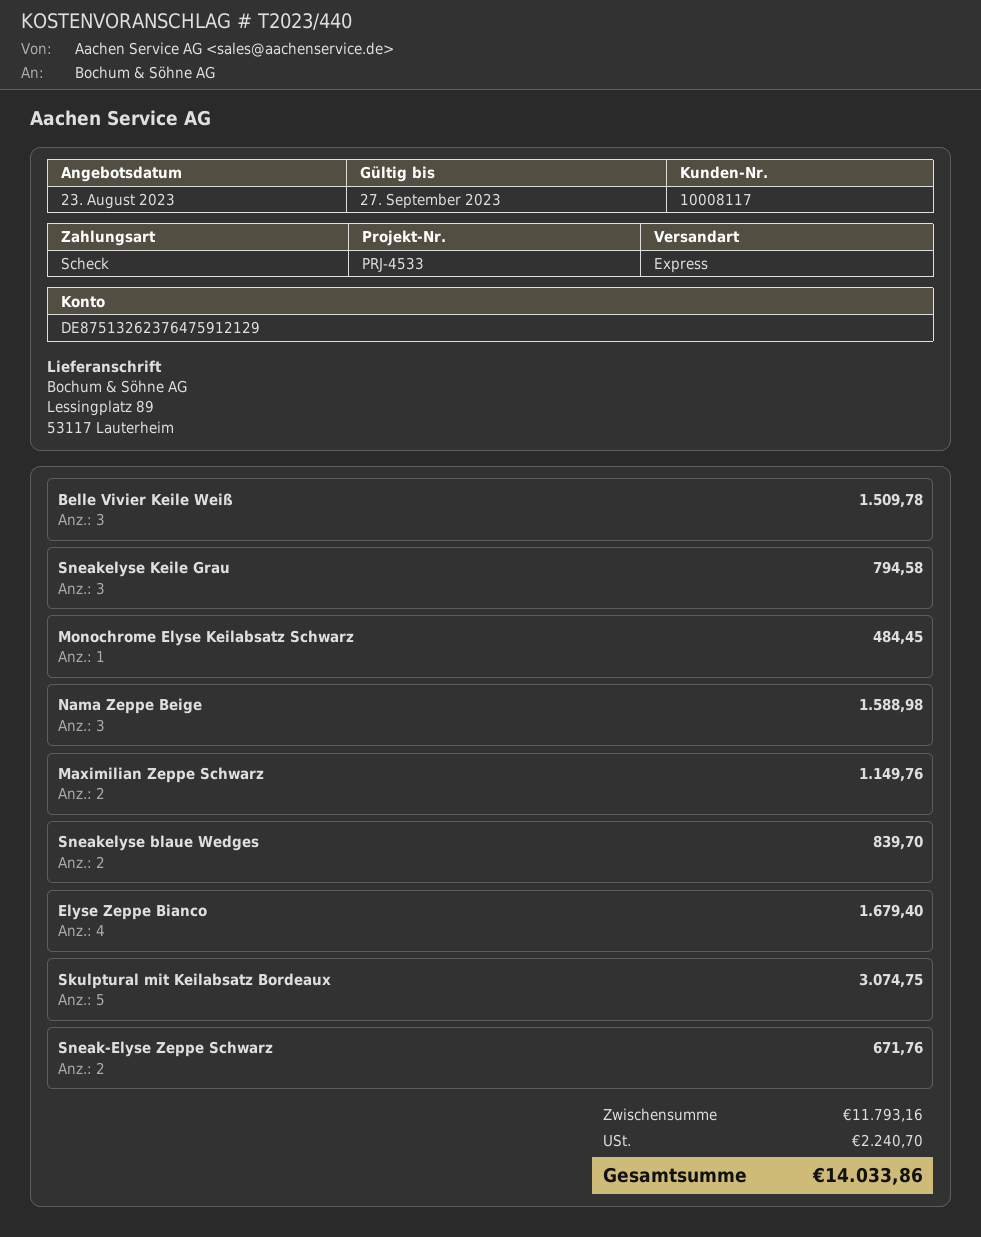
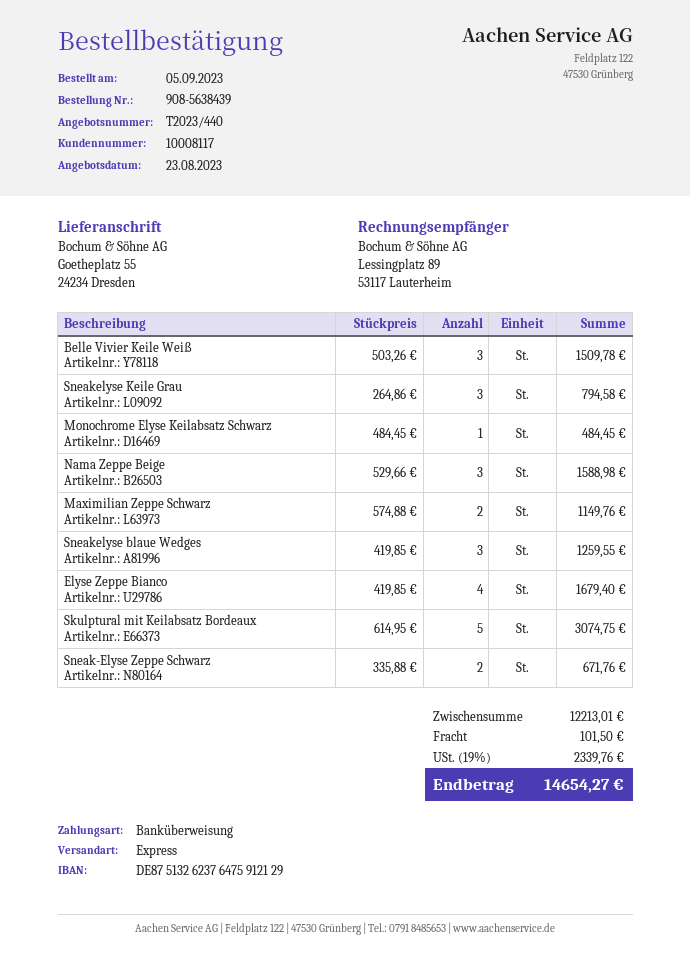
payment method: cheque -> bank transfer
ship to: Lessingplatz 89, 53117 Lauterheim -> Goetheplatz 55, 24234 Dresden
Sneakelyse blaue Wedges: 2 for 839.70 -> 3 for 1259.55
subtotal: 11793.16 -> 12213.01
shipping: none -> 101.50
tax: 2240.70 -> 2339.76
total: 14033.86 -> 14654.27

